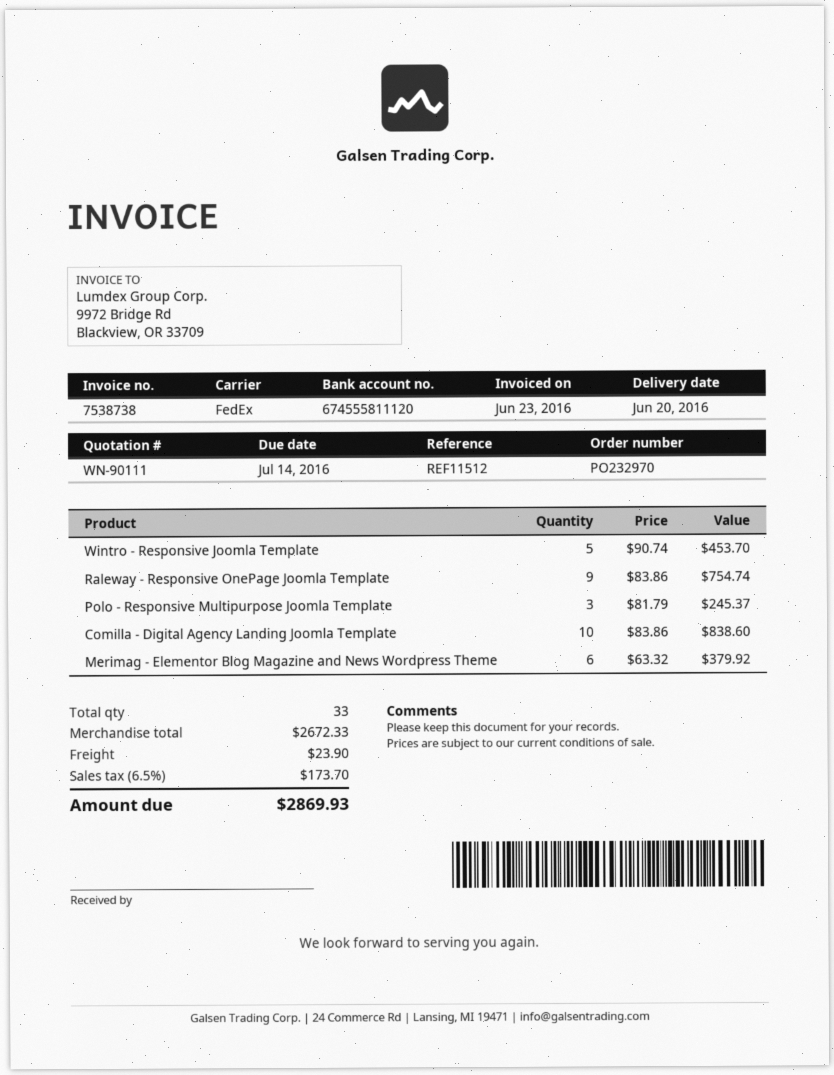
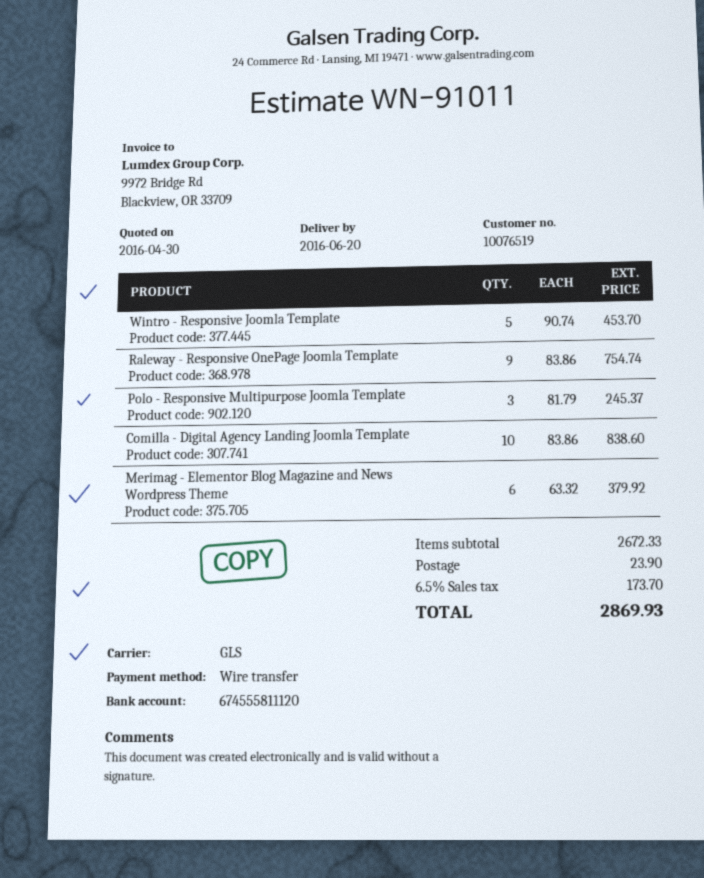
quote number: WN-90111 -> WN-91011
shipping method: FedEx -> GLS

